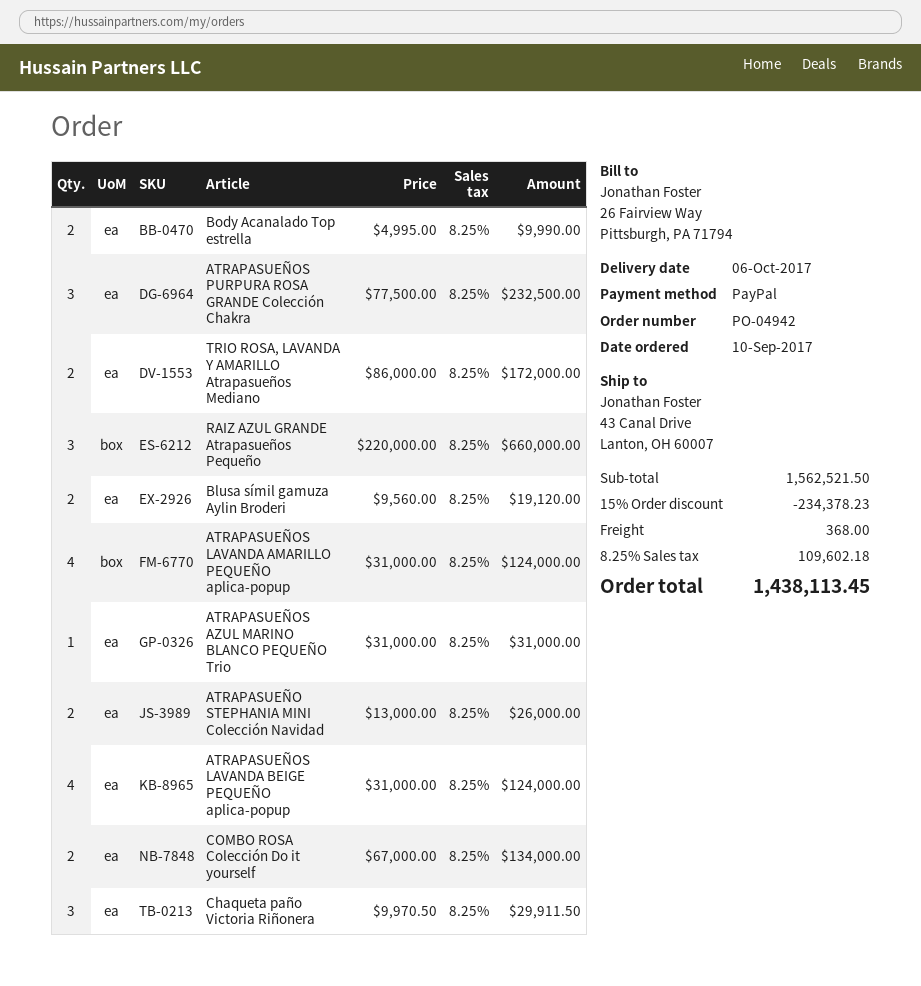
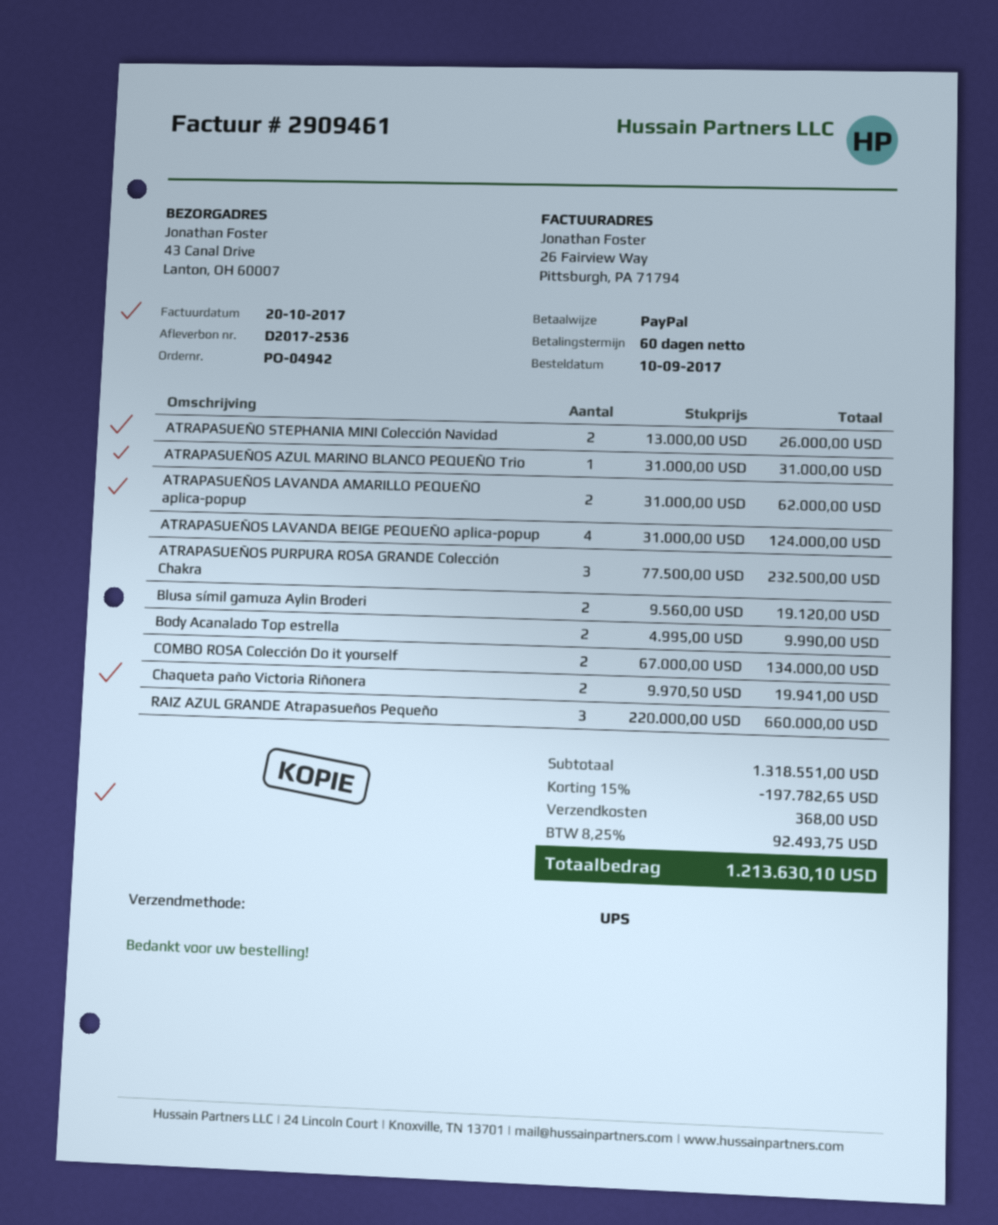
TRIO ROSA, LAVANDA Y AMARILLO Atrapasueños Mediano: 2 x 86000.00 = 172000.00 -> none
ATRAPASUEÑOS LAVANDA AMARILLO PEQUEÑO aplica-popup: 4 x 31000.00 = 124000.00 -> 2 x 31000.00 = 62000.00
Chaqueta paño Victoria Riñonera: 3 x 9970.50 = 29911.50 -> 2 x 9970.50 = 19941.00
subtotal: 1562521.50 -> 1318551.00
discount: 15% = 234378.23 -> 15% = 197782.65
tax: 8.25% = 109602.18 -> 8.25% = 92493.75
total: 1438113.45 -> 1213630.10

